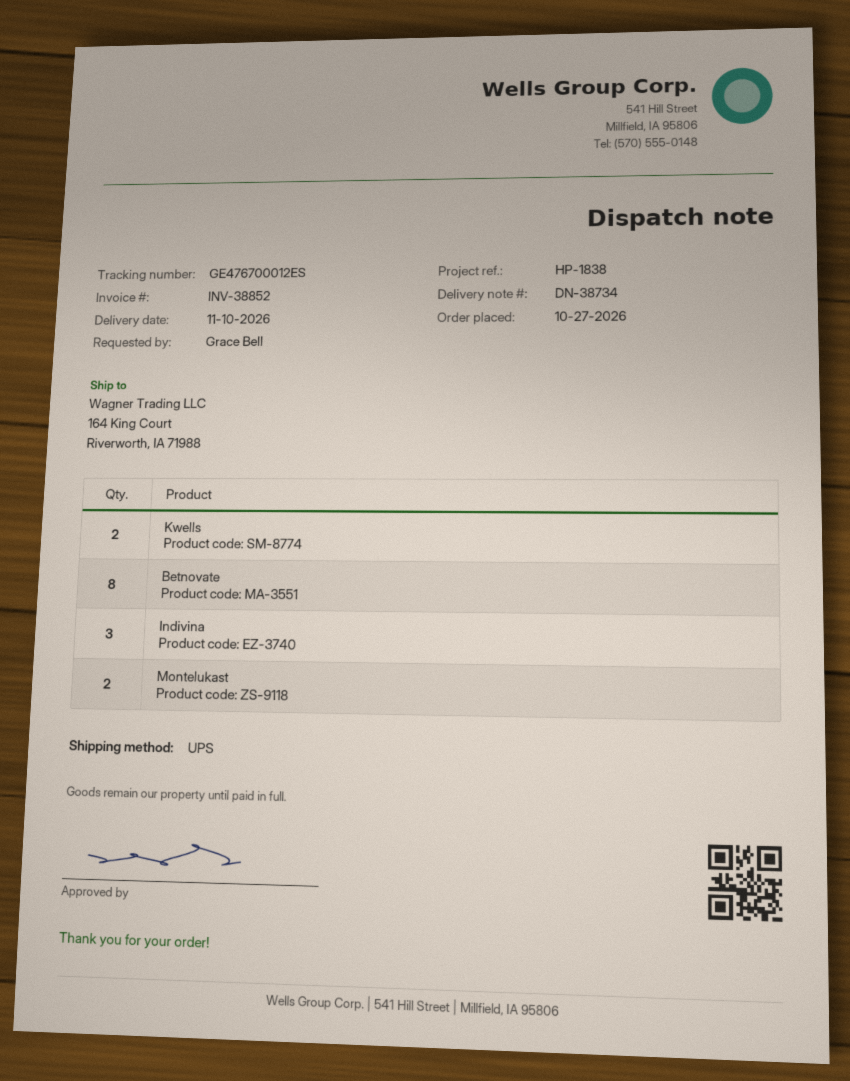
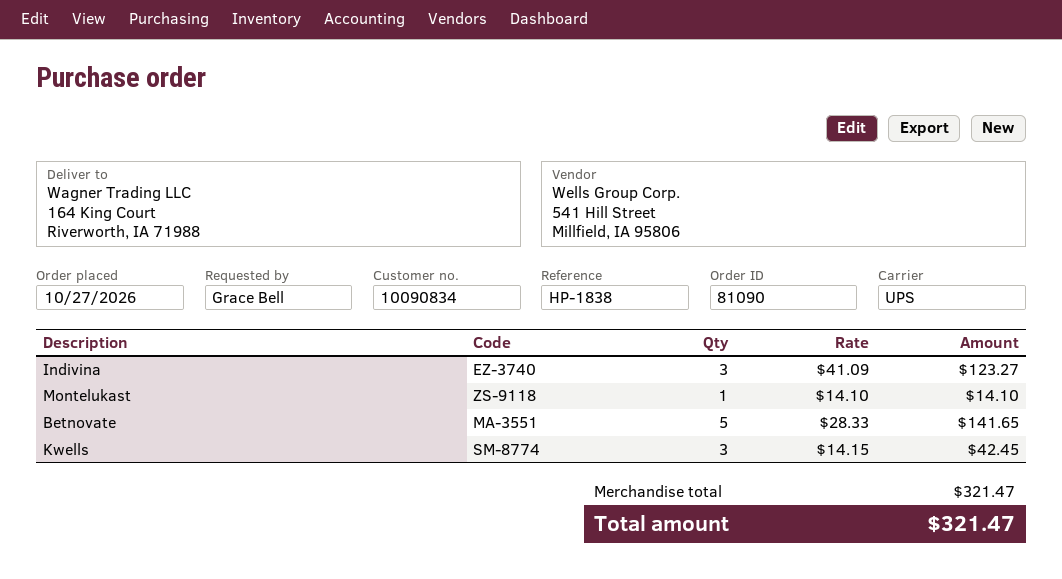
Kwells: 2 -> 3
Betnovate: 8 -> 5
Montelukast: 2 -> 1

